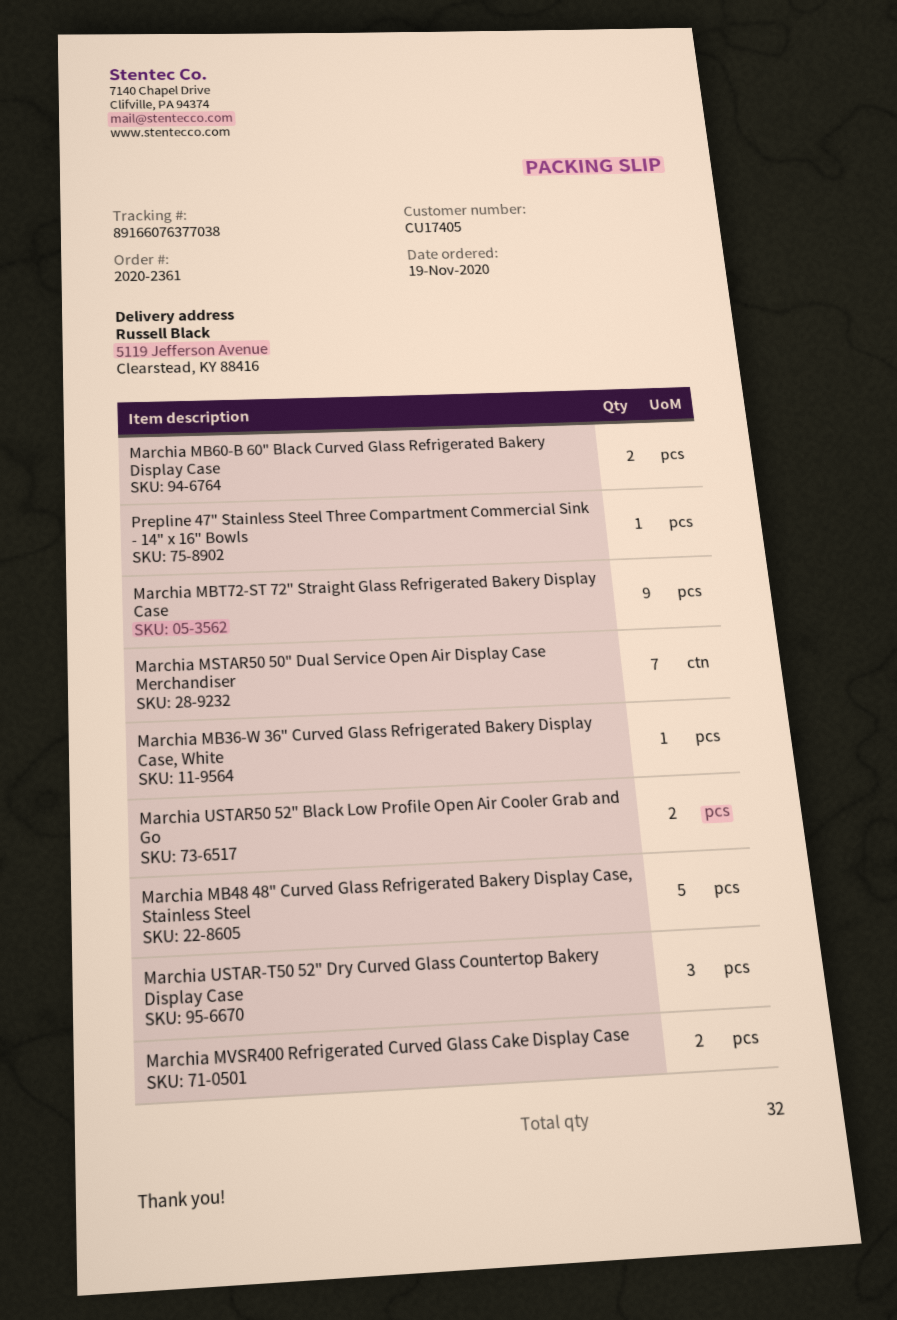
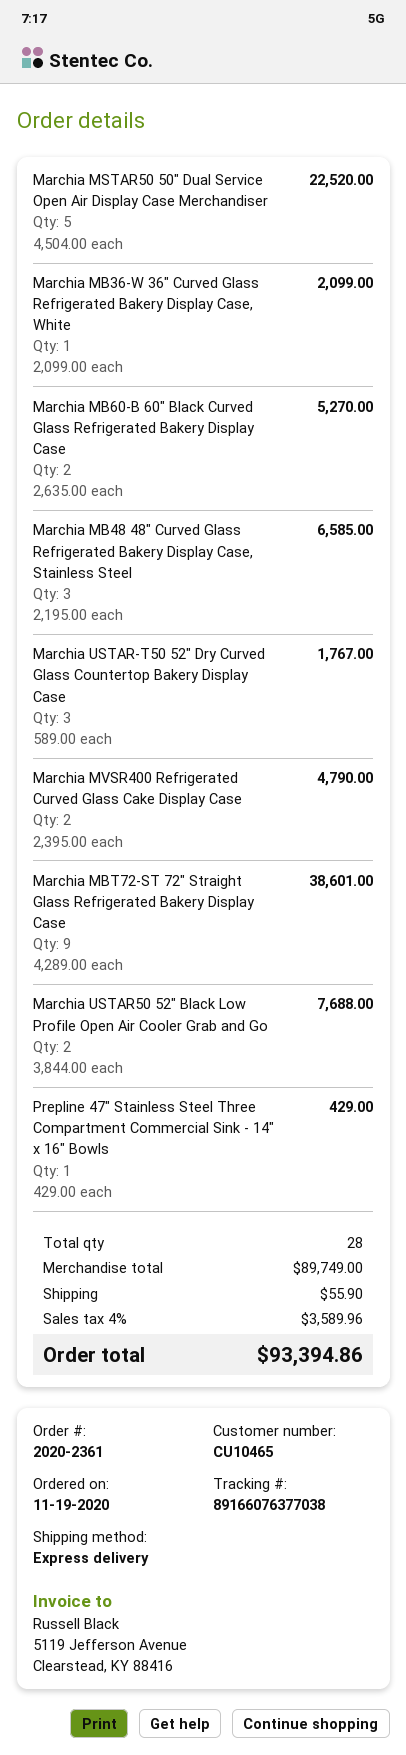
customer number: CU17405 -> CU10465
Marchia MSTAR50 50" Dual Service Open Air Display Case Merchandiser: 7 -> 5
Marchia MB48 48" Curved Glass Refrigerated Bakery Display Case, Stainless Steel: 5 -> 3
total quantity: 32 -> 28

